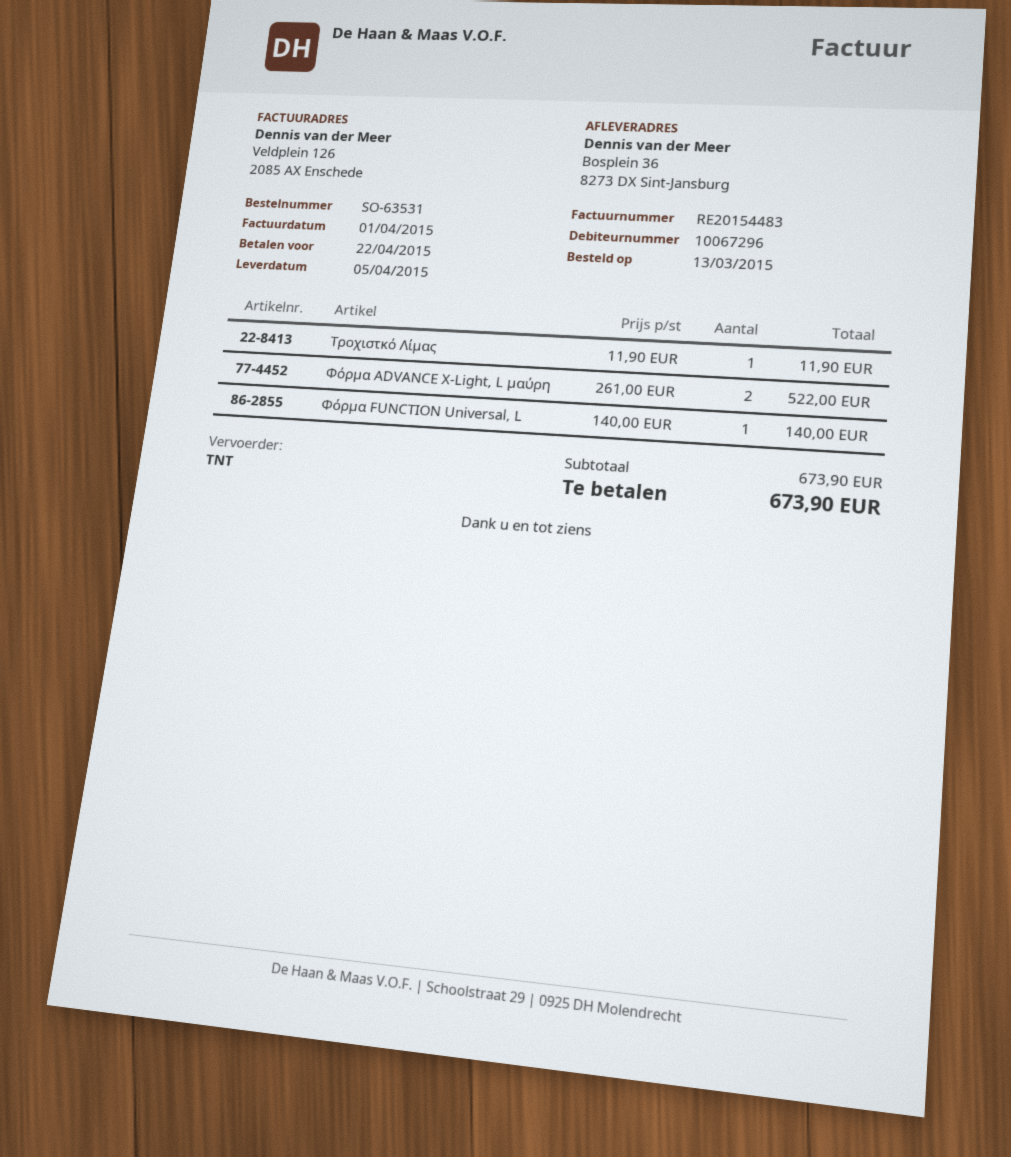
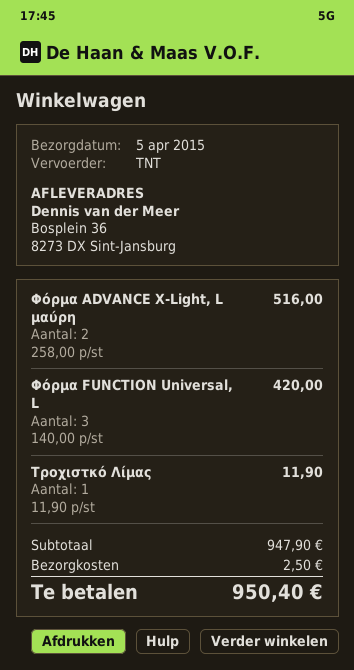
Φόρμα ADVANCE X-Light, L μαύρη: 2 x 261.00 = 522.00 -> 2 x 258.00 = 516.00
Φόρμα FUNCTION Universal, L: 1 x 140.00 = 140.00 -> 3 x 140.00 = 420.00
subtotal: 673.90 -> 947.90
shipping: none -> 2.50
total: 673.90 -> 950.40

